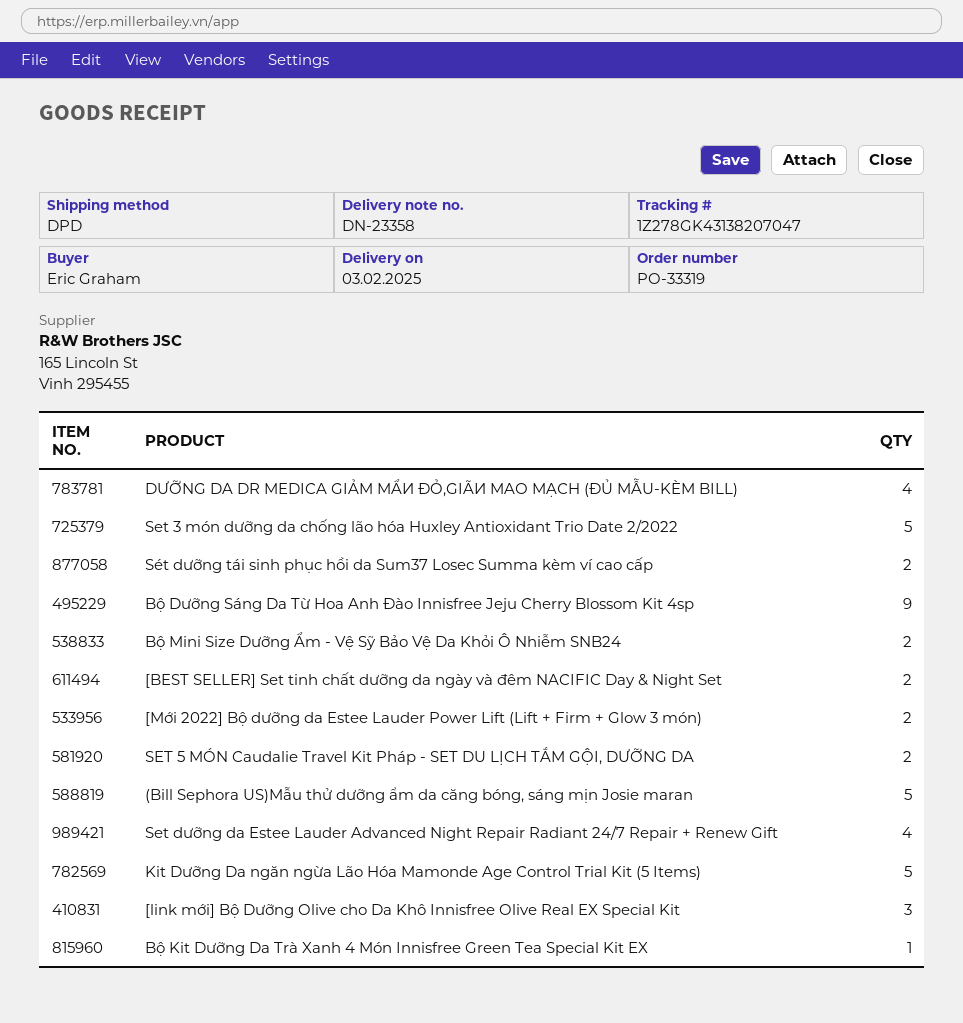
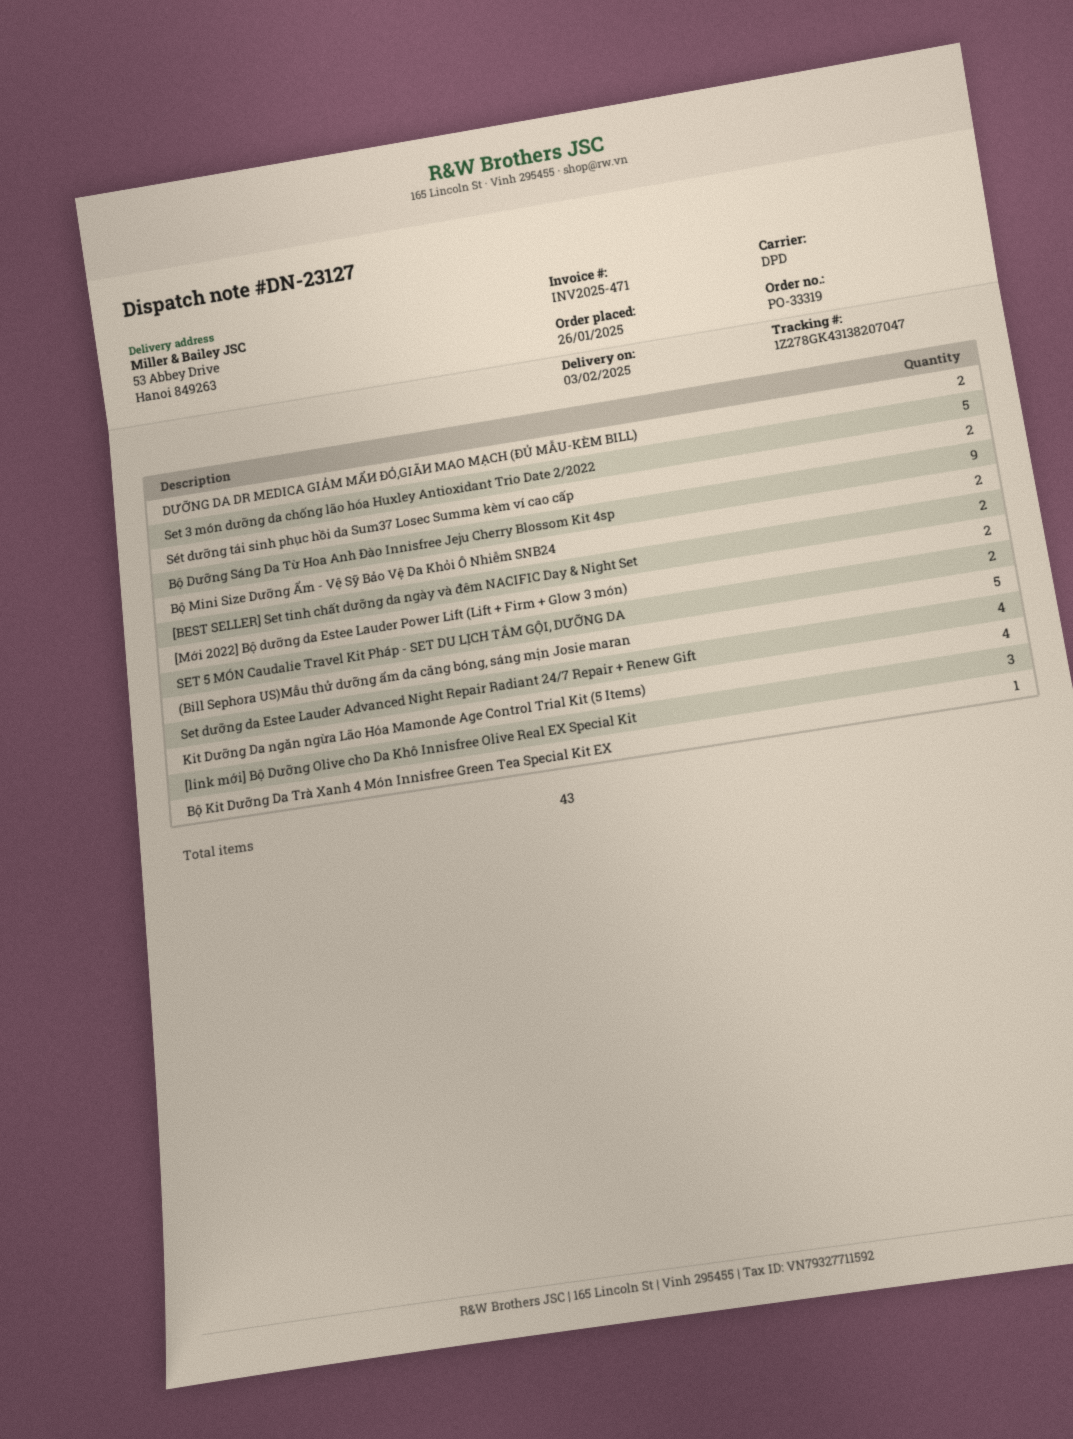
delivery note number: DN-23358 -> DN-23127
DƯỠNG DA DR MEDICA GIẢM MẨИ ĐỎ,GIÃИ MAО MẠСH (ĐỦ MẪU-KÈM BILL): 4 -> 2
Kit Dưỡng Da ngăn ngừa Lão Hóa Mamonde Age Control Trial Kit (5 Items): 5 -> 4

